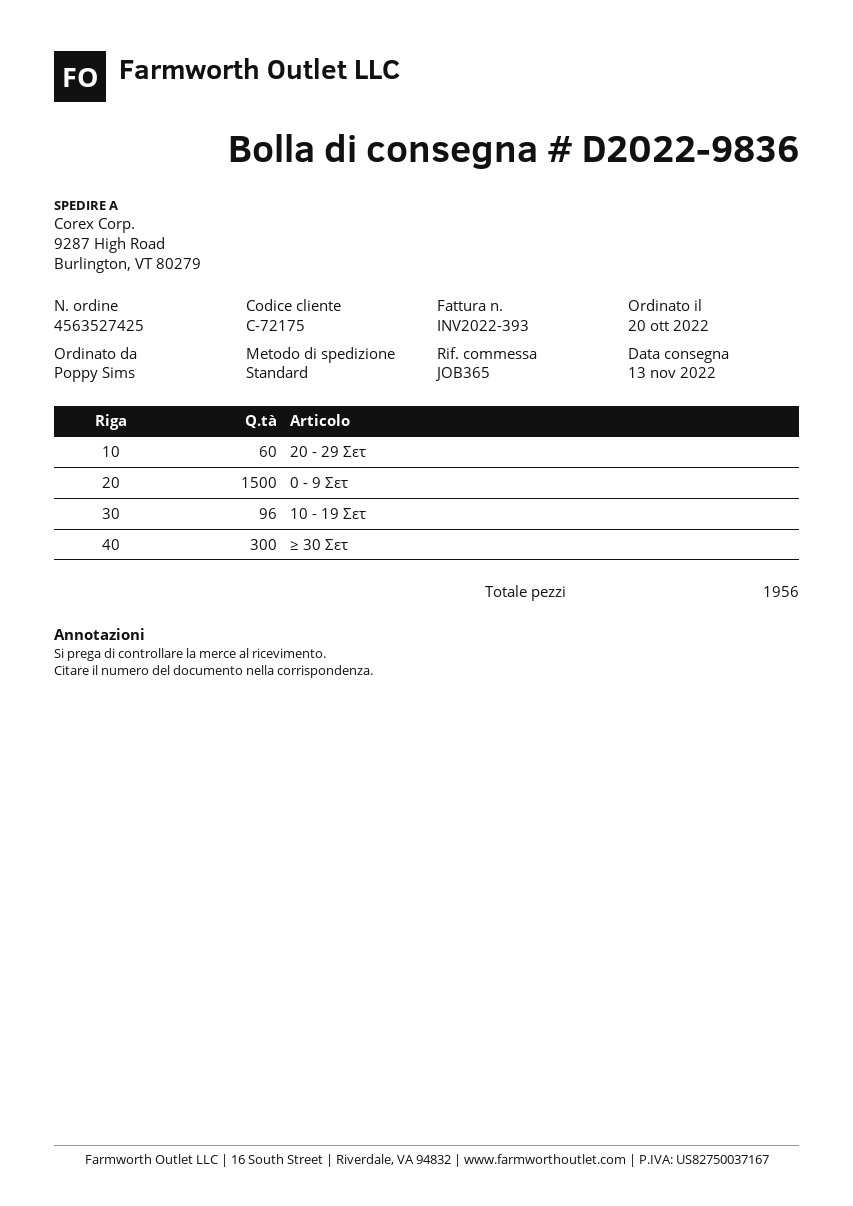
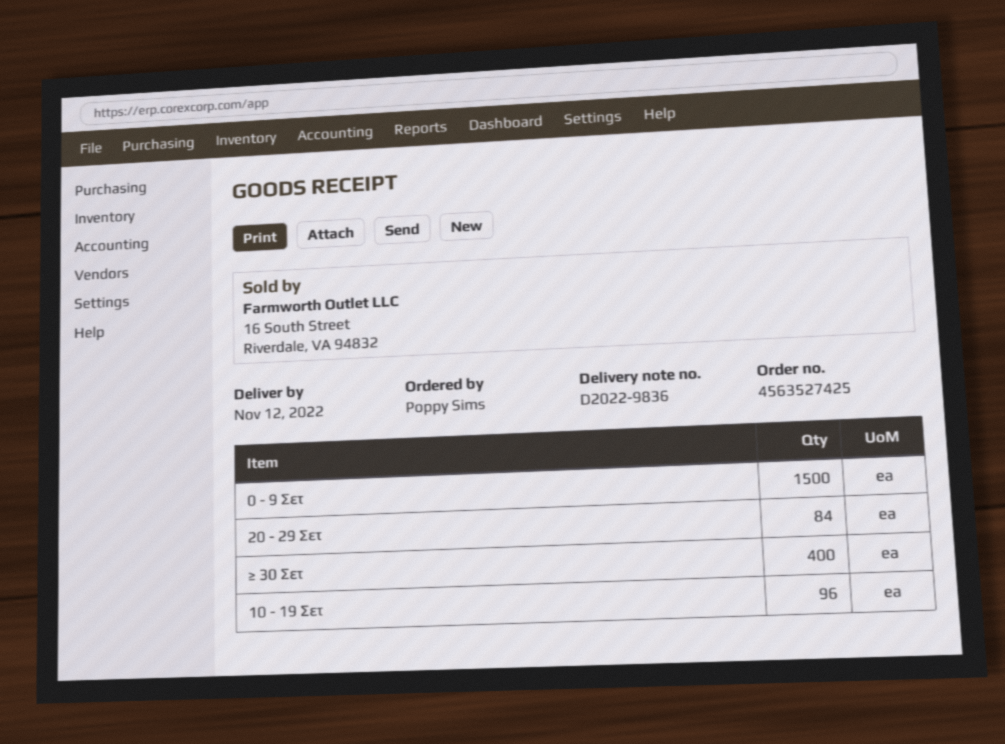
delivery date: 2022-11-13 -> 2022-11-12
20 - 29 Σετ: 60 -> 84
≥ 30 Σετ: 300 -> 400

